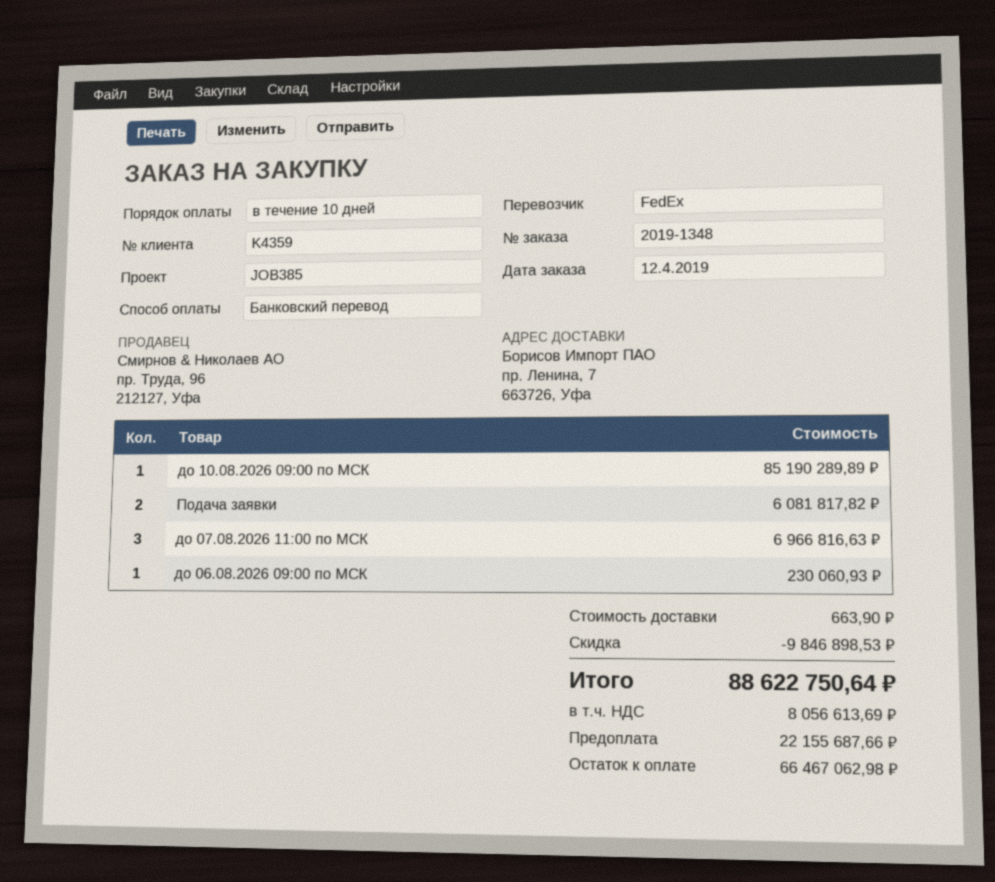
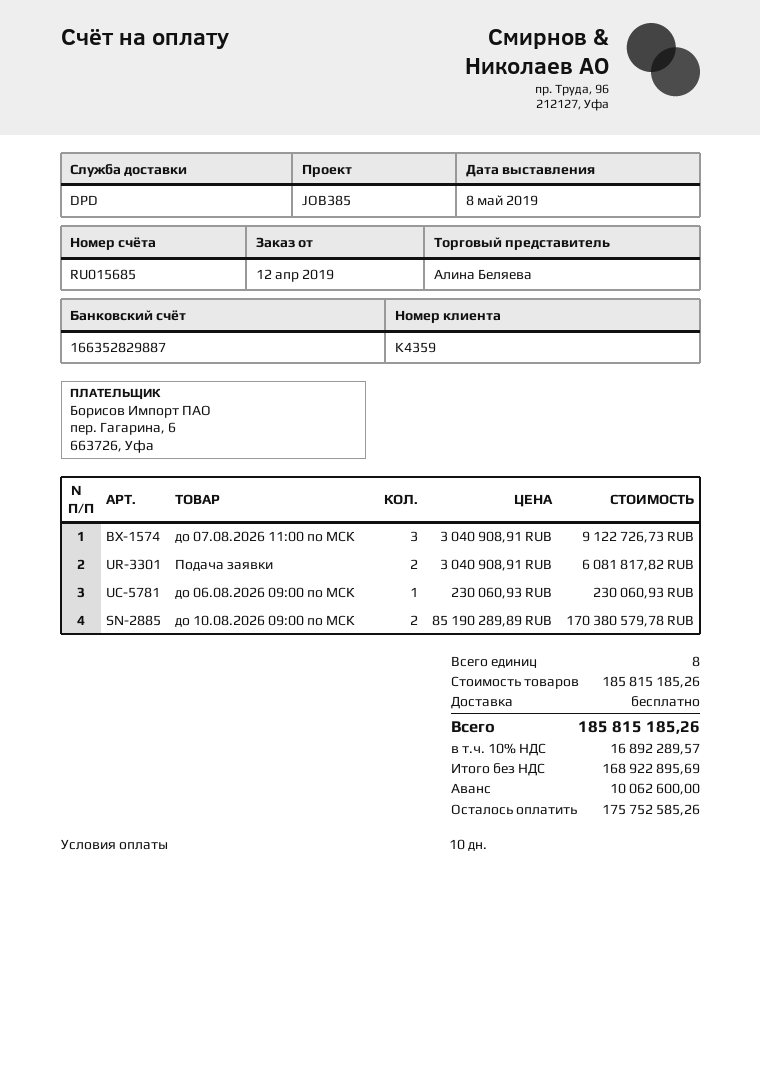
shipping method: FedEx -> DPD
до 10.08.2026 09:00 по МСК: 1 for 85190289.89 -> 2 for 170380579.78
до 07.08.2026 11:00 по МСК: 3 for 6966816.63 -> 3 for 9122726.73
discount: 9846898.53 -> none
shipping: 663.90 -> 0.00
tax: 8056613.69 -> 16892289.57
total: 88622750.64 -> 185815185.26
deposit: 22155687.66 -> 10062600.00
balance: 66467062.98 -> 175752585.26

